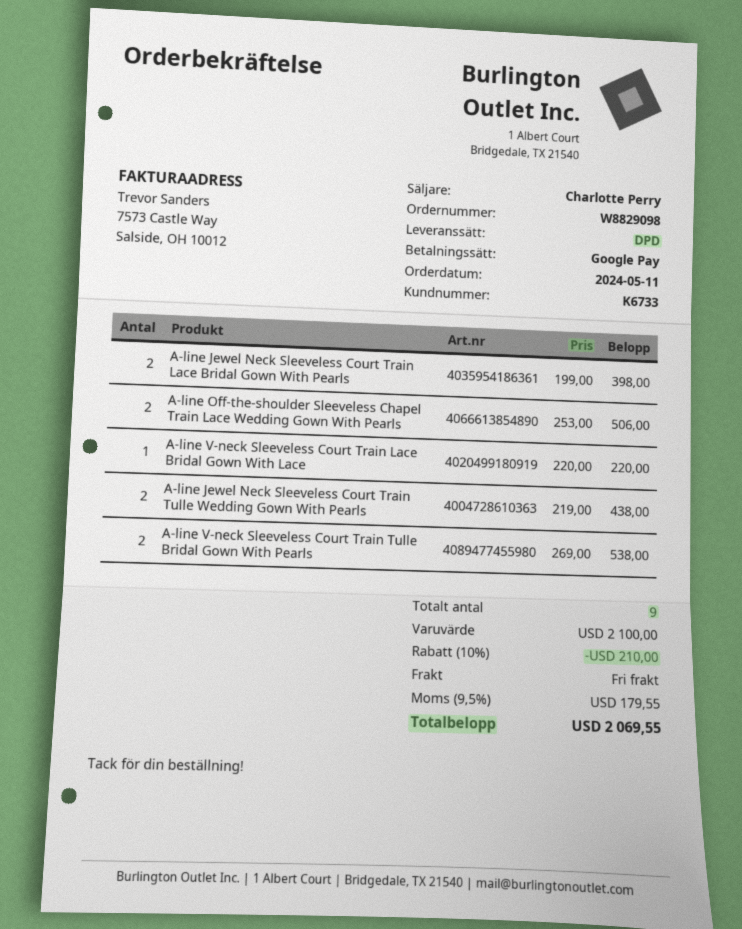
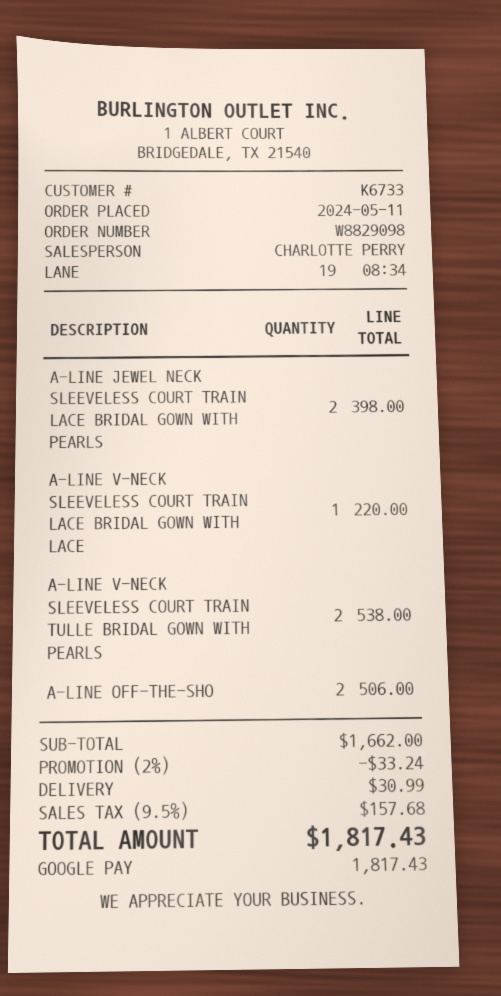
A-line Jewel Neck Sleeveless Court Train Tulle Wedding Gown With Pearls: 2 for 438.00 -> none
subtotal: 2100.00 -> 1662.00
discount: 10% = 210.00 -> 2% = 33.24
shipping: 0.00 -> 30.99
tax: 9.5% = 179.55 -> 9.5% = 157.68
total: 2069.55 -> 1817.43

